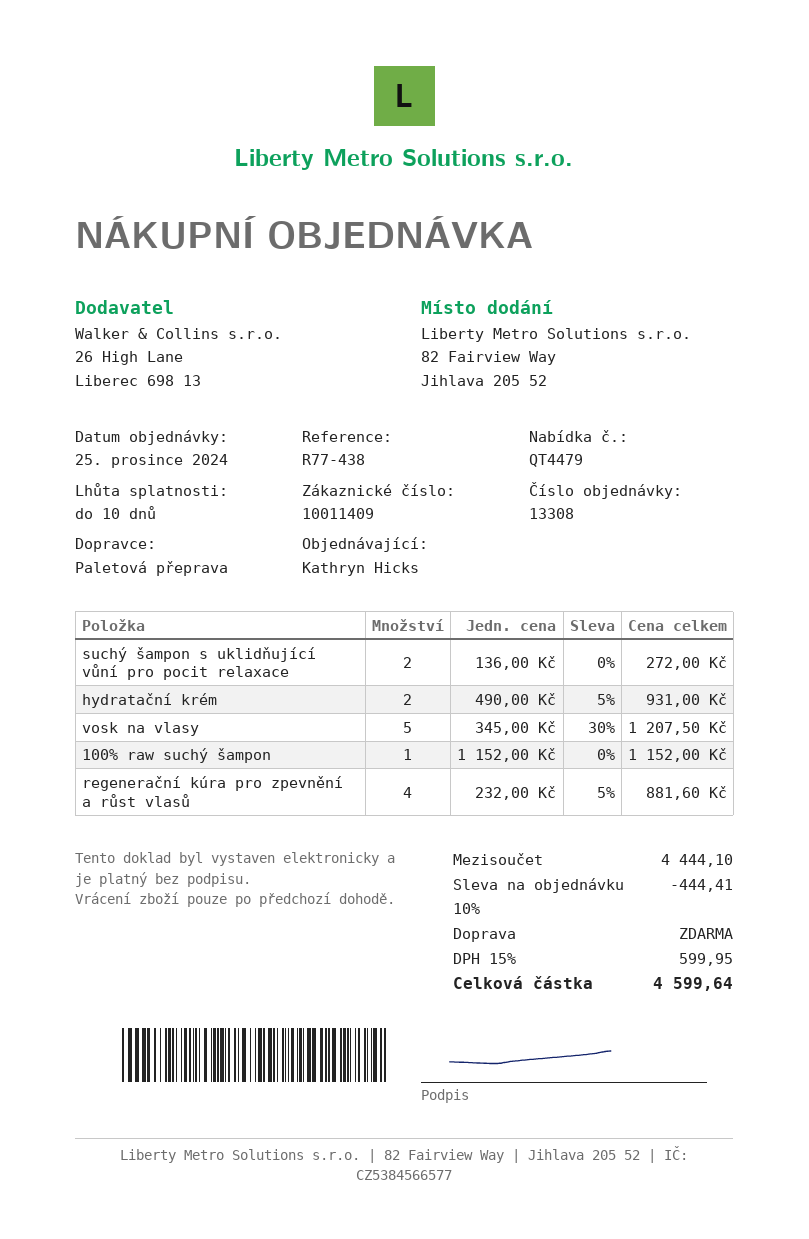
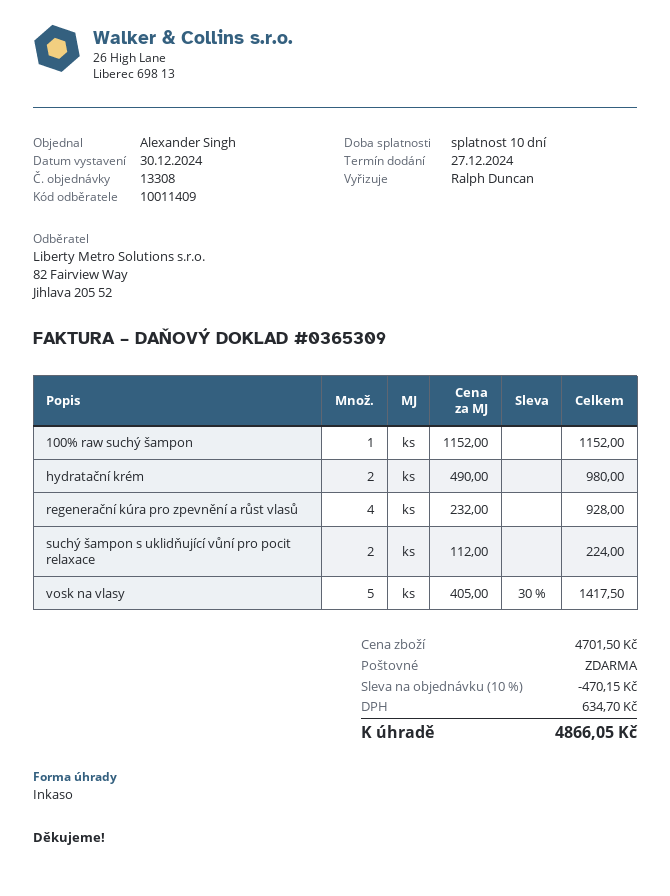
ordered by: Kathryn Hicks -> Alexander Singh
suchý šampon s uklidňující vůní pro pocit relaxace: 2 x 136.00 = 272.00 -> 2 x 112.00 = 224.00
hydratační krém: 2 x 490.00 - 5% = 931.00 -> 2 x 490.00 = 980.00
vosk na vlasy: 5 x 345.00 - 30% = 1207.50 -> 5 x 405.00 - 30% = 1417.50
regenerační kúra pro zpevnění a růst vlasů: 4 x 232.00 - 5% = 881.60 -> 4 x 232.00 = 928.00
subtotal: 4444.10 -> 4701.50
discount: 10% = 444.41 -> 10% = 470.15
tax: 599.95 -> 634.70
total: 4599.64 -> 4866.05

